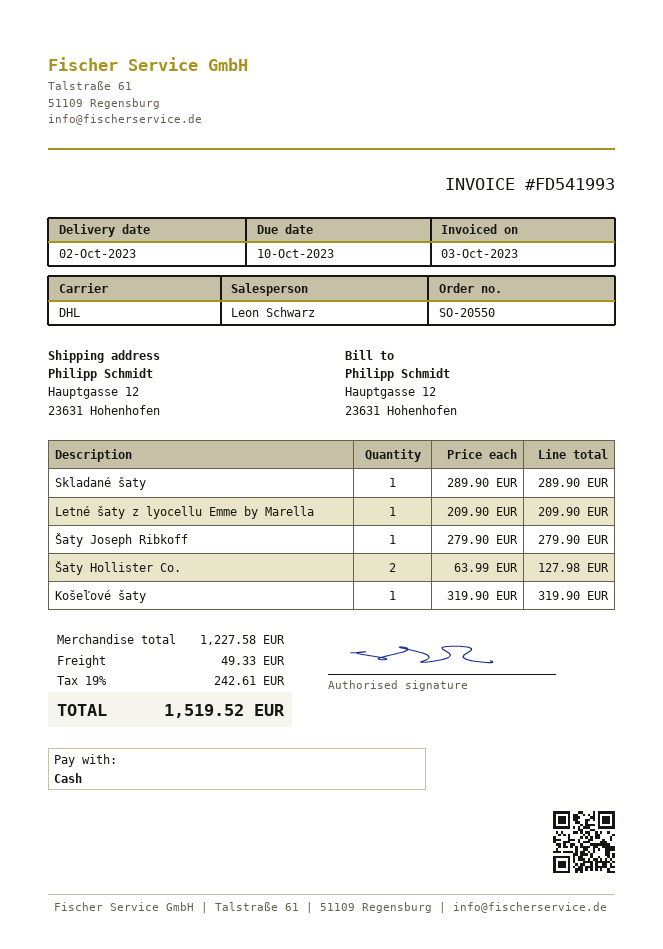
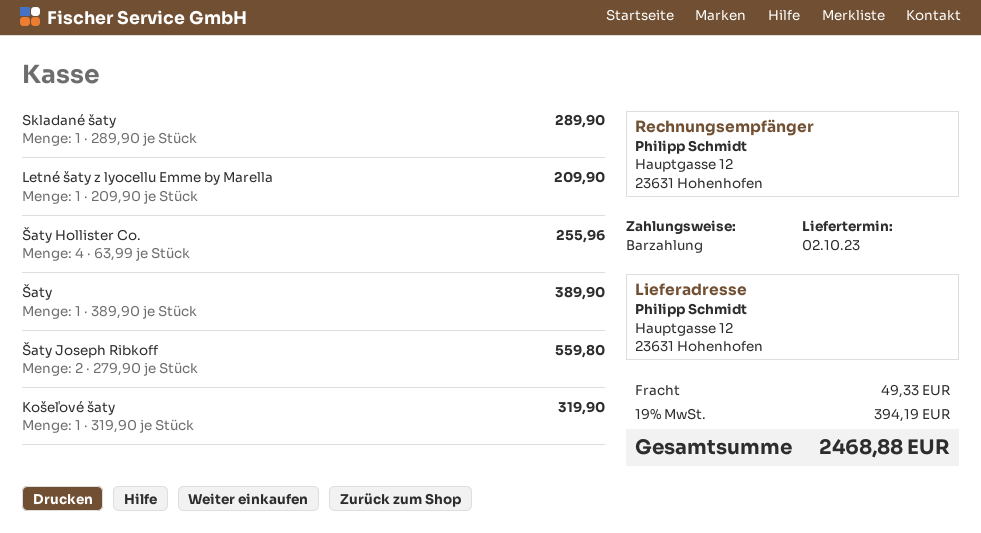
Šaty Joseph Ribkoff: 1 x 279.90 = 279.90 -> 2 x 279.90 = 559.80
Šaty Hollister Co.: 2 x 63.99 = 127.98 -> 4 x 63.99 = 255.96
Šaty: none -> 1 x 389.90 = 389.90
tax: 19% = 242.61 -> 19% = 394.19
total: 1519.52 -> 2468.88

